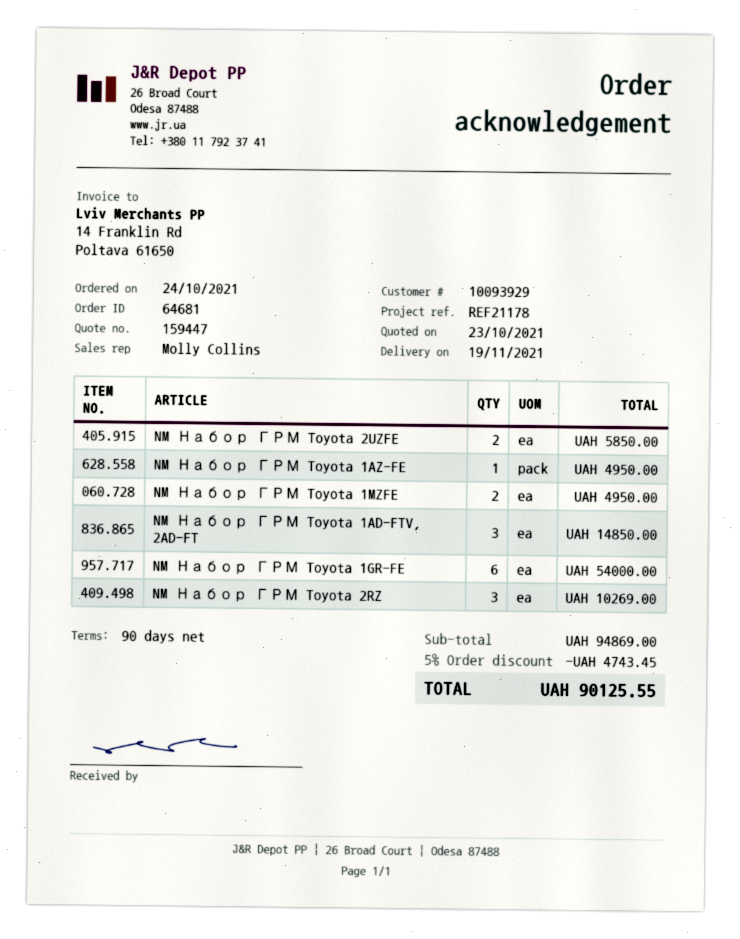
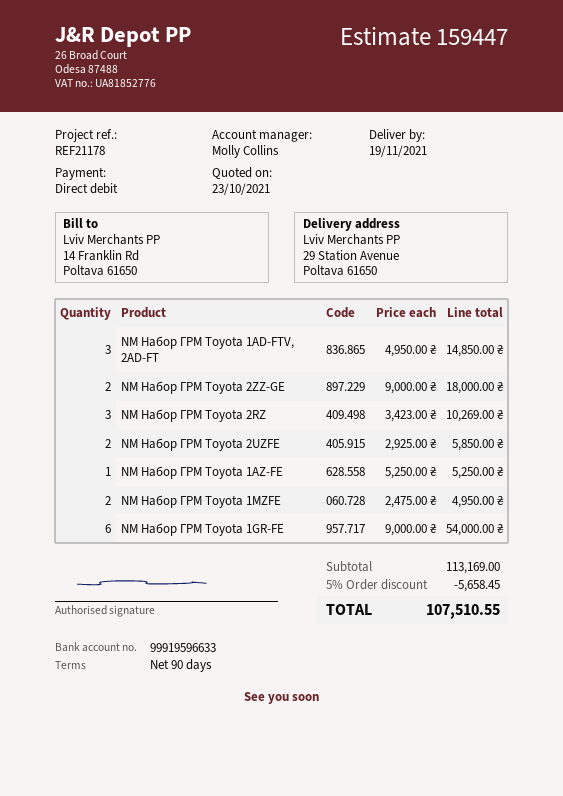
NM Набор ГРМ Toyota 1AZ-FE: 1 for 4950.00 -> 1 for 5250.00
NM Набор ГРМ Toyota 2ZZ-GE: none -> 2 for 18000.00
subtotal: 94869.00 -> 113169.00
discount: 5% = 4743.45 -> 5% = 5658.45
total: 90125.55 -> 107510.55

